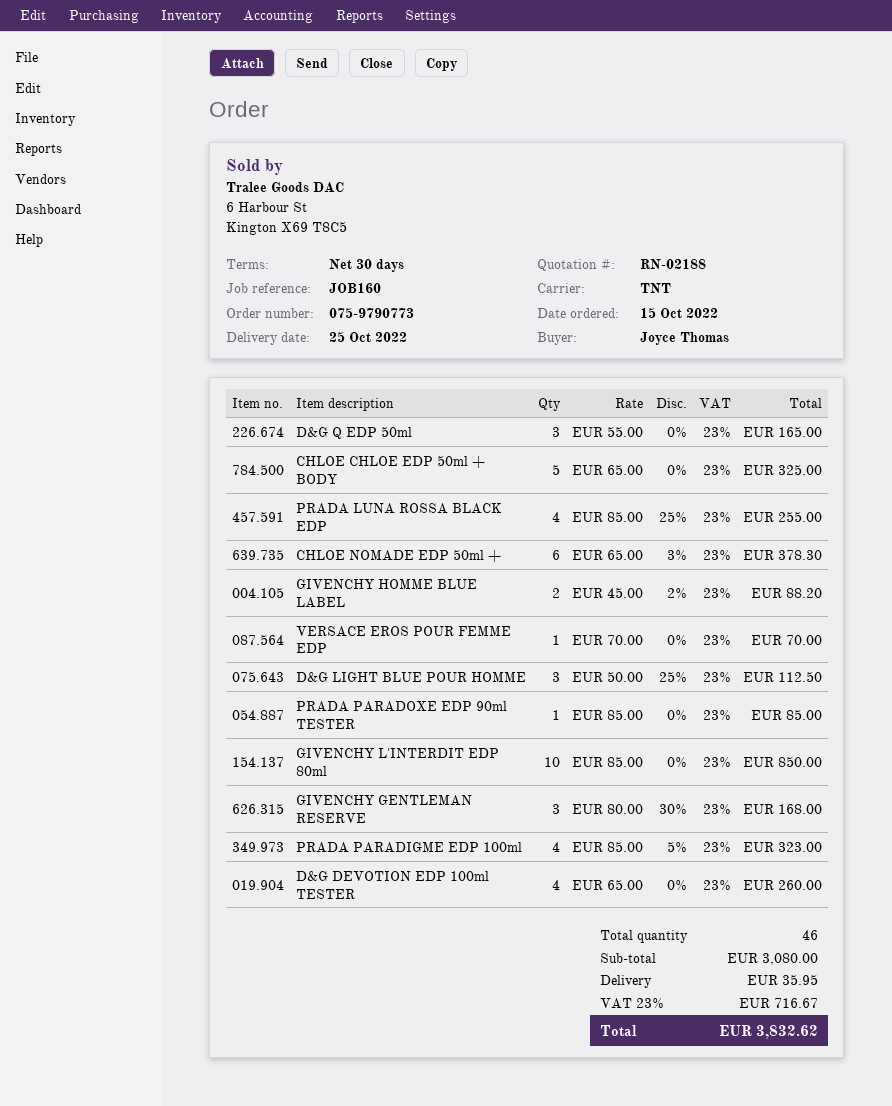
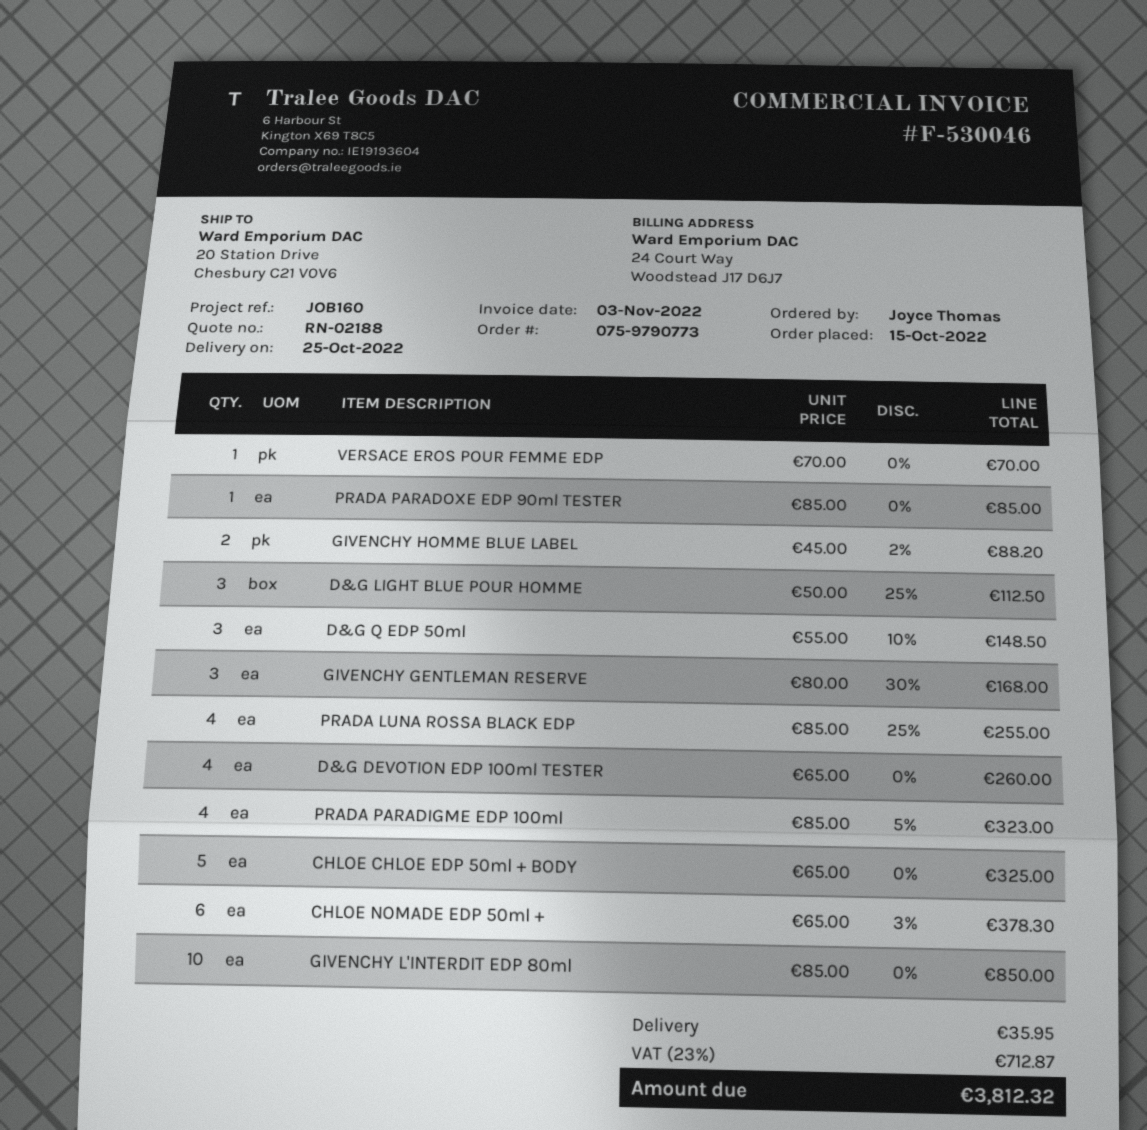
D&G Q EDP 50ml: 3 x 55.00 = 165.00 -> 3 x 55.00 - 10% = 148.50
tax: 23% = 716.67 -> 23% = 712.87
total: 3832.62 -> 3812.32

